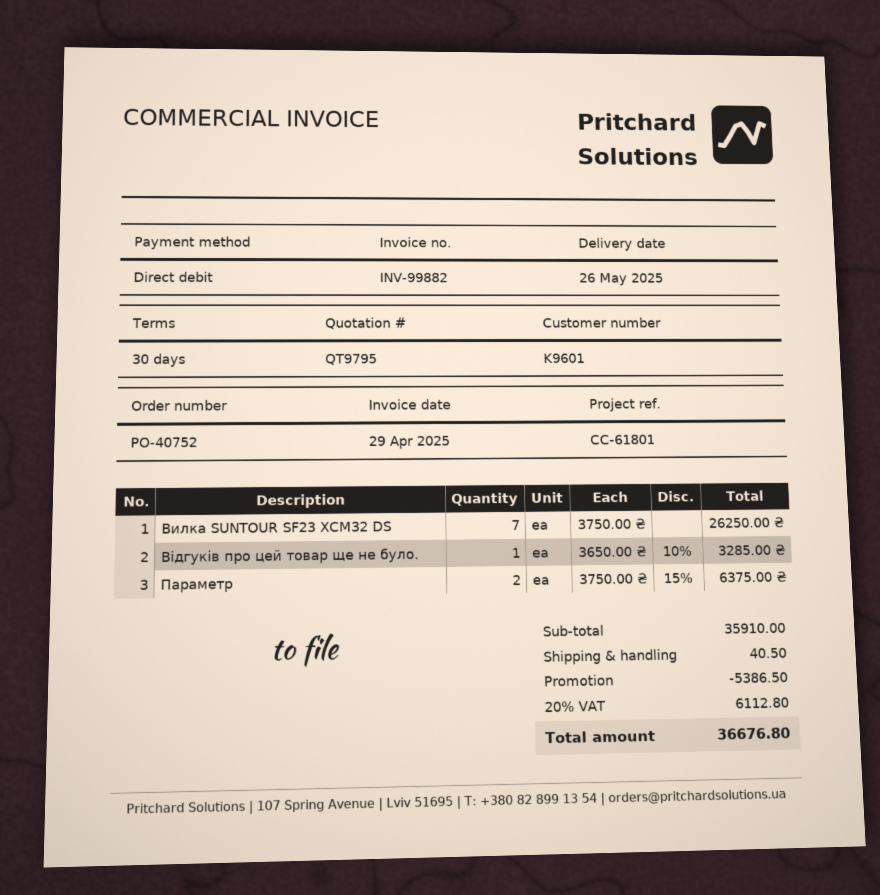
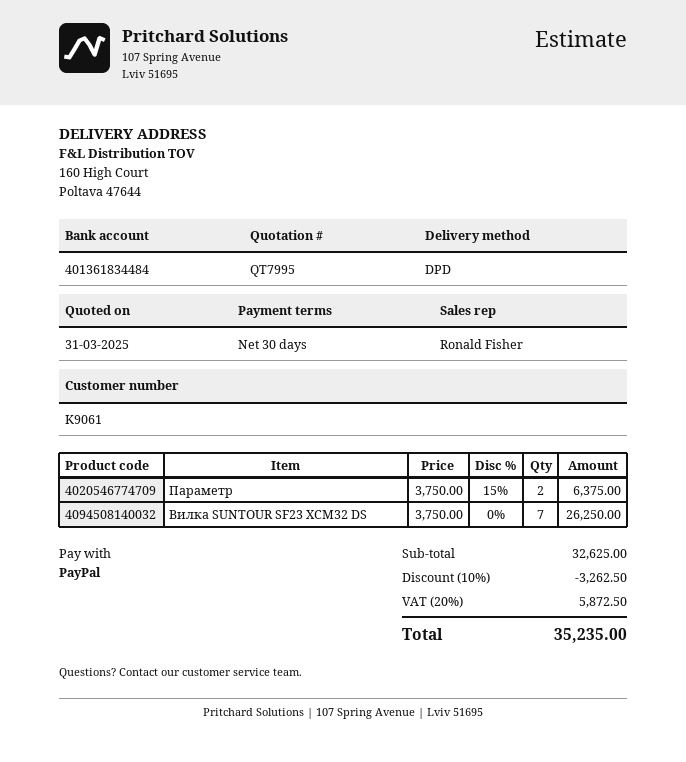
quote number: QT9795 -> QT7995
customer number: K9601 -> K9061
payment method: direct debit -> PayPal
Відгуків про цей товар ще не було.: 1 x 3650.00 - 10% = 3285.00 -> none
subtotal: 35910.00 -> 32625.00
discount: 5386.50 -> 3262.50
shipping: 40.50 -> none
tax: 20% = 6112.80 -> 20% = 5872.50
total: 36676.80 -> 35235.00

